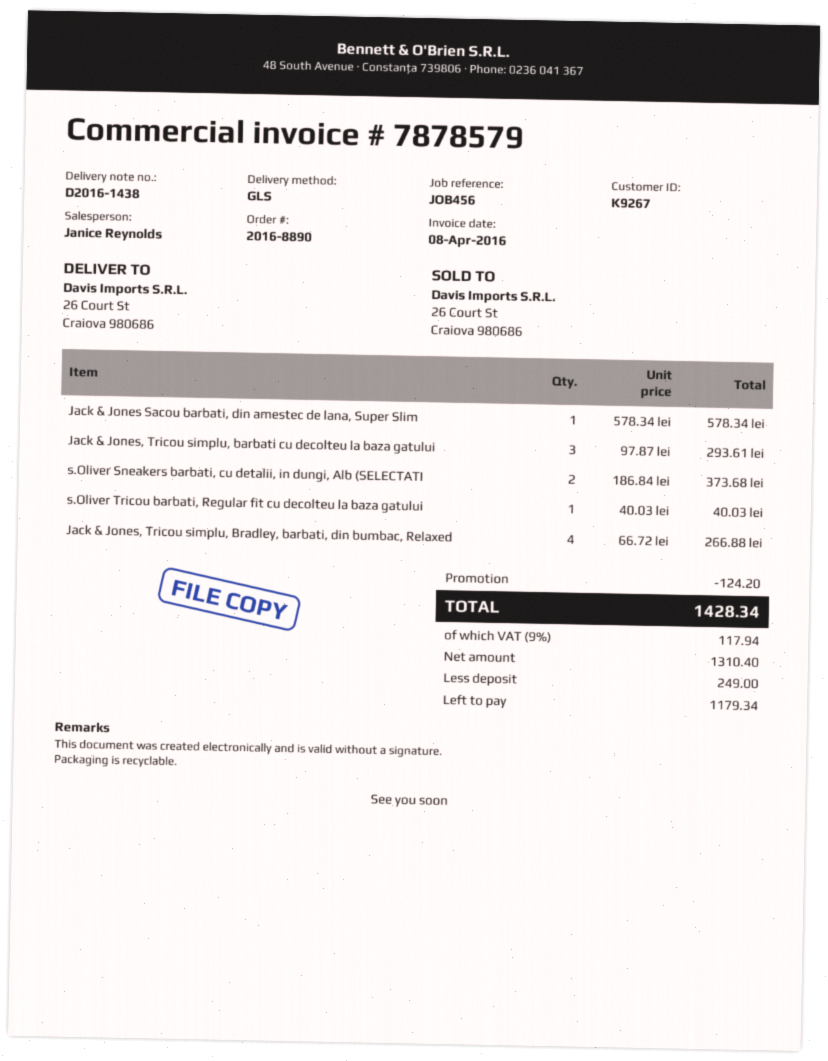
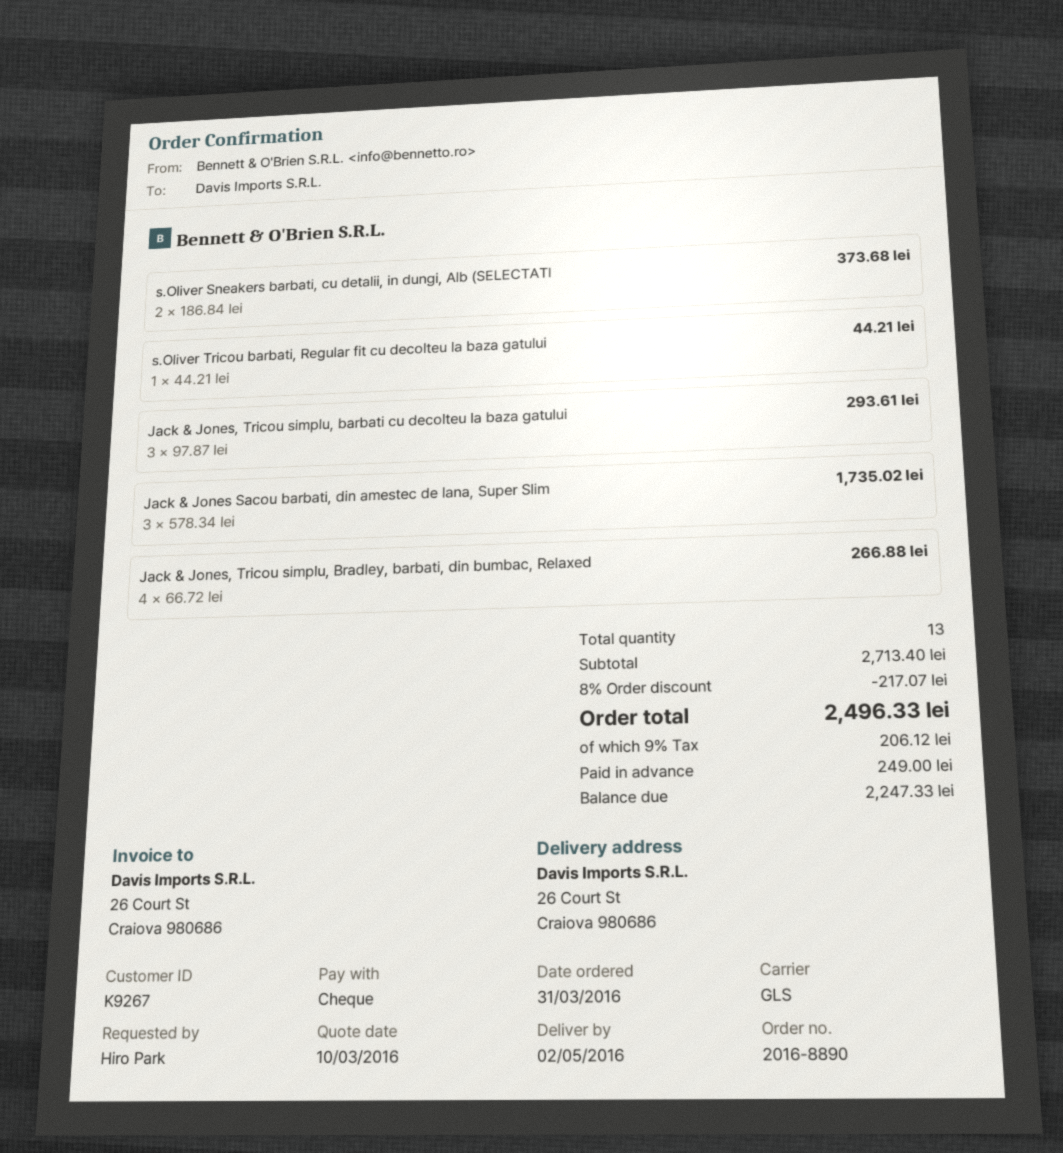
Jack & Jones Sacou barbati, din amestec de lana, Super Slim: 1 x 578.34 = 578.34 -> 3 x 578.34 = 1735.02
s.Oliver Tricou barbati, Regular fit cu decolteu la baza gatului: 1 x 40.03 = 40.03 -> 1 x 44.21 = 44.21
discount: 124.20 -> 217.07
tax: 9% = 117.94 -> 9% = 206.12
total: 1428.34 -> 2496.33
balance: 1179.34 -> 2247.33

